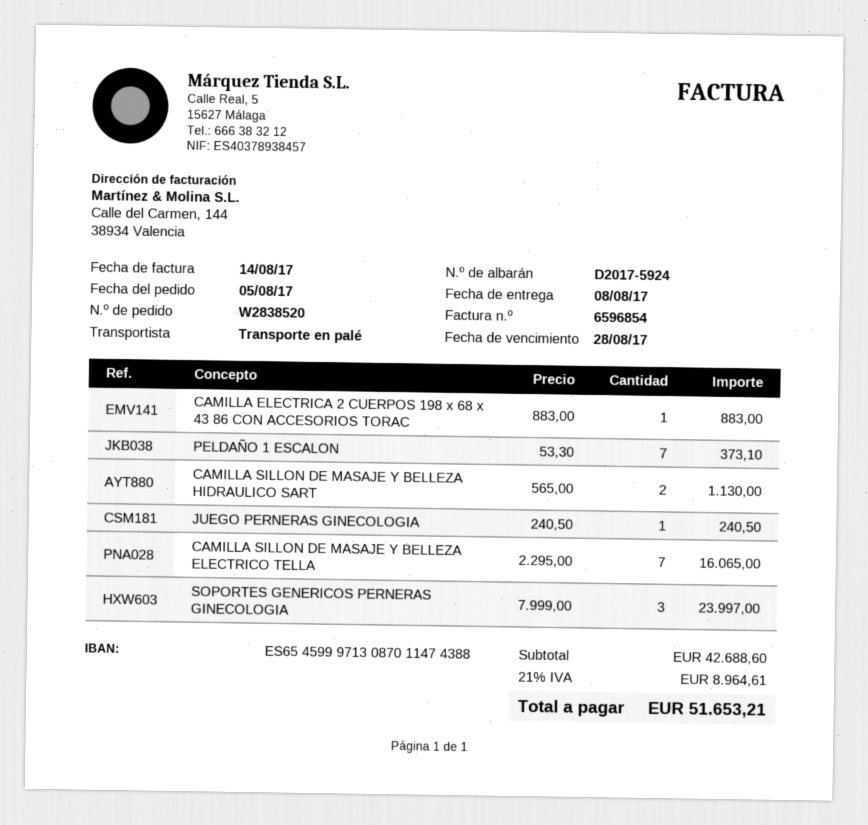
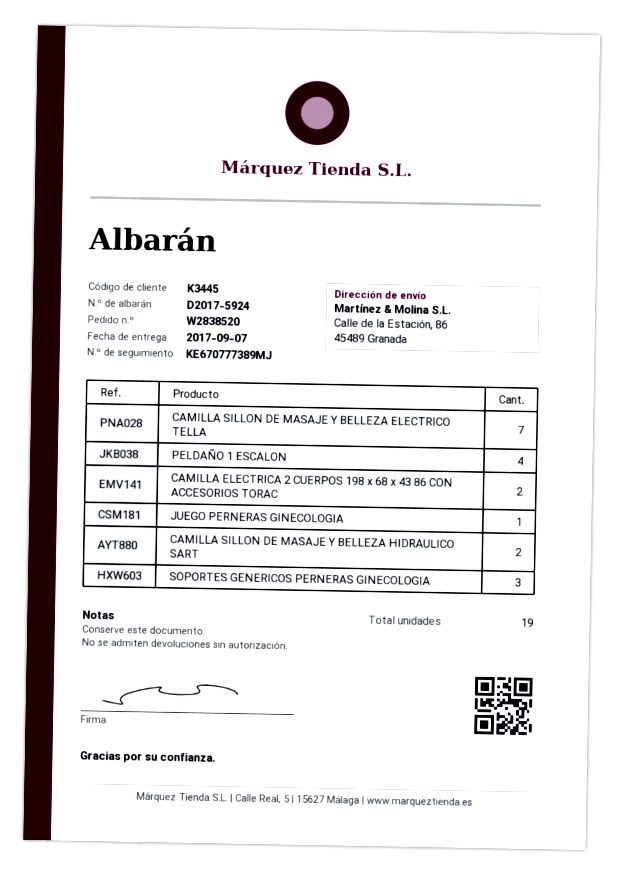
delivery date: 2017-08-08 -> 2017-09-07
CAMILLA ELECTRICA 2 CUERPOS 198 x 68 x 43 86 CON ACCESORIOS TORAC: 1 -> 2
PELDAÑO 1 ESCALON: 7 -> 4

